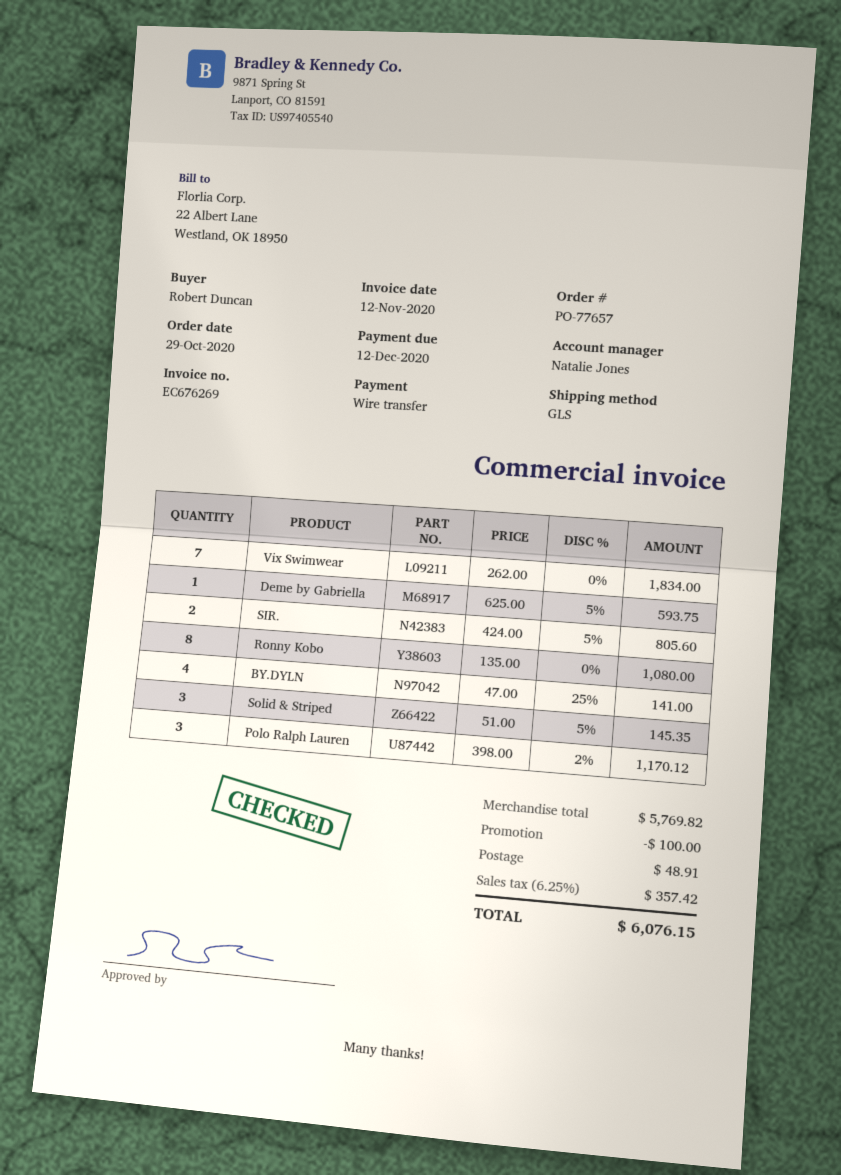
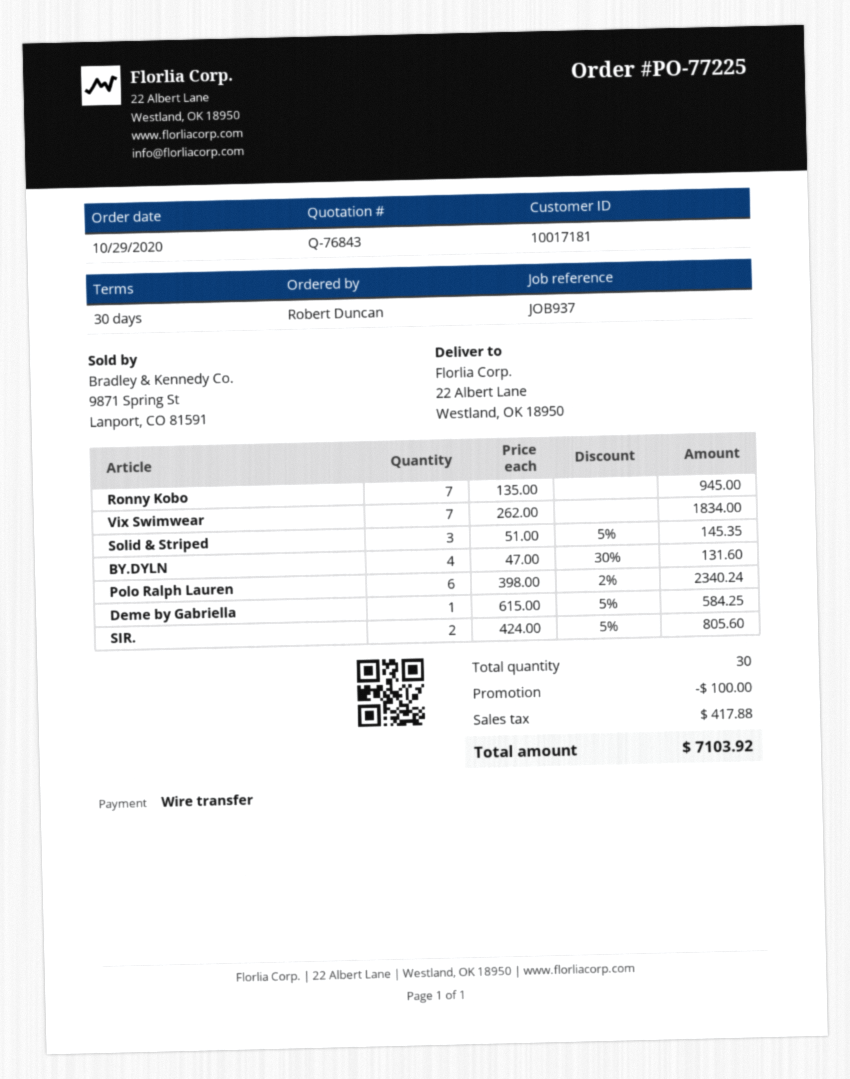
order number: PO-77657 -> PO-77225
Deme by Gabriella: 1 x 625.00 - 5% = 593.75 -> 1 x 615.00 - 5% = 584.25
Ronny Kobo: 8 x 135.00 = 1080.00 -> 7 x 135.00 = 945.00
BY.DYLN: 4 x 47.00 - 25% = 141.00 -> 4 x 47.00 - 30% = 131.60
Polo Ralph Lauren: 3 x 398.00 - 2% = 1170.12 -> 6 x 398.00 - 2% = 2340.24
shipping: 48.91 -> none
tax: 357.42 -> 417.88
total: 6076.15 -> 7103.92

